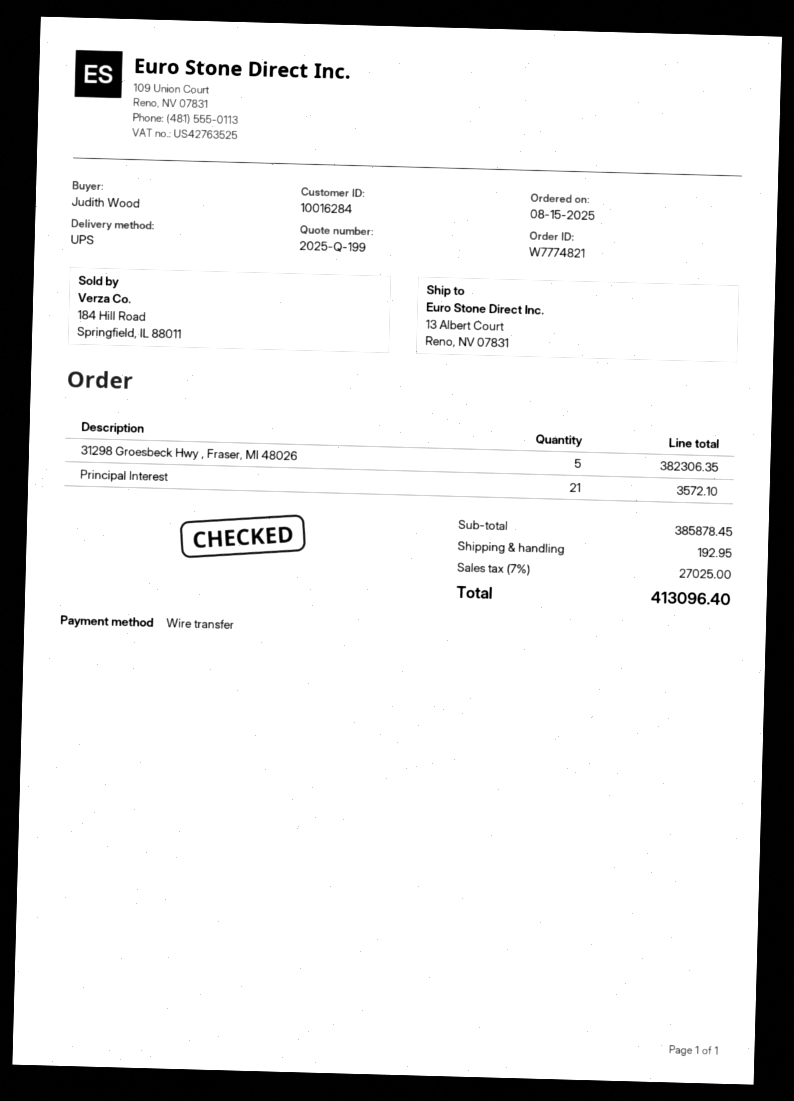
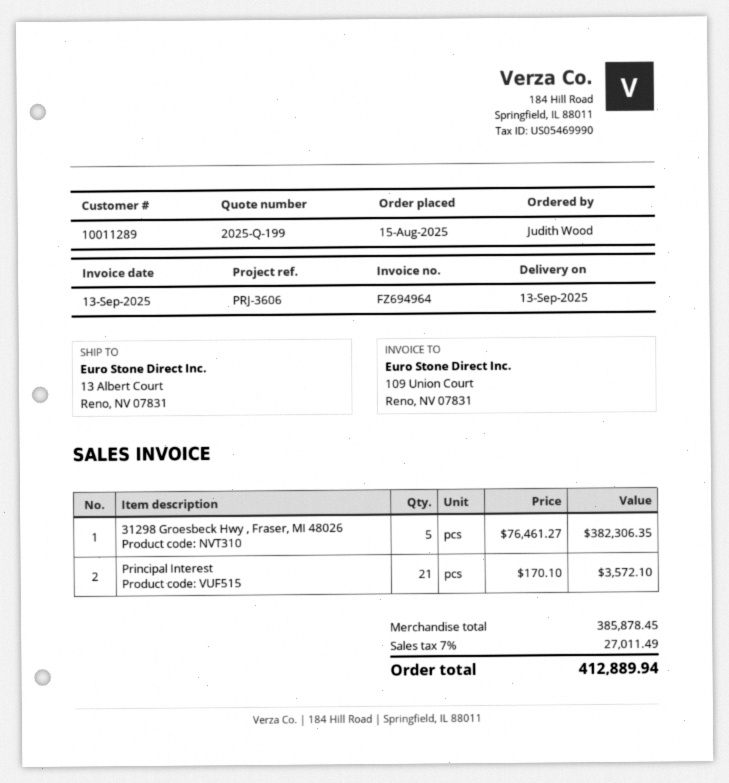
customer number: 10016284 -> 10011289
shipping: 192.95 -> none
tax: 7% = 27025.00 -> 7% = 27011.49
total: 413096.40 -> 412889.94

